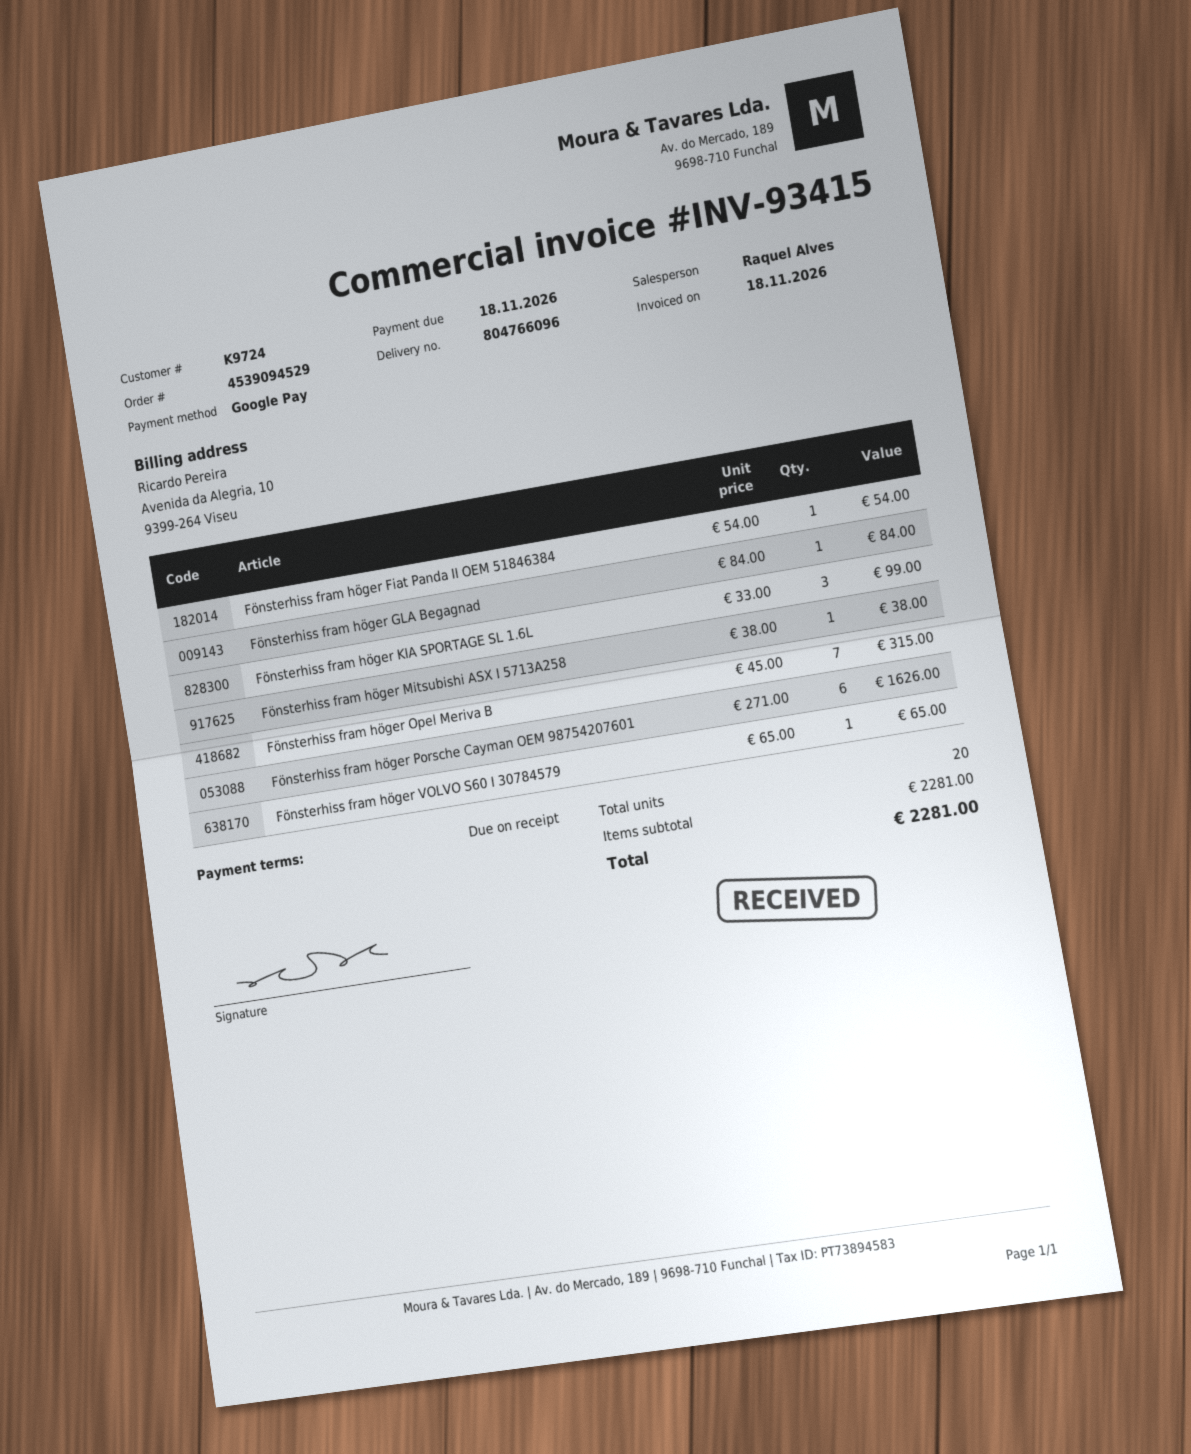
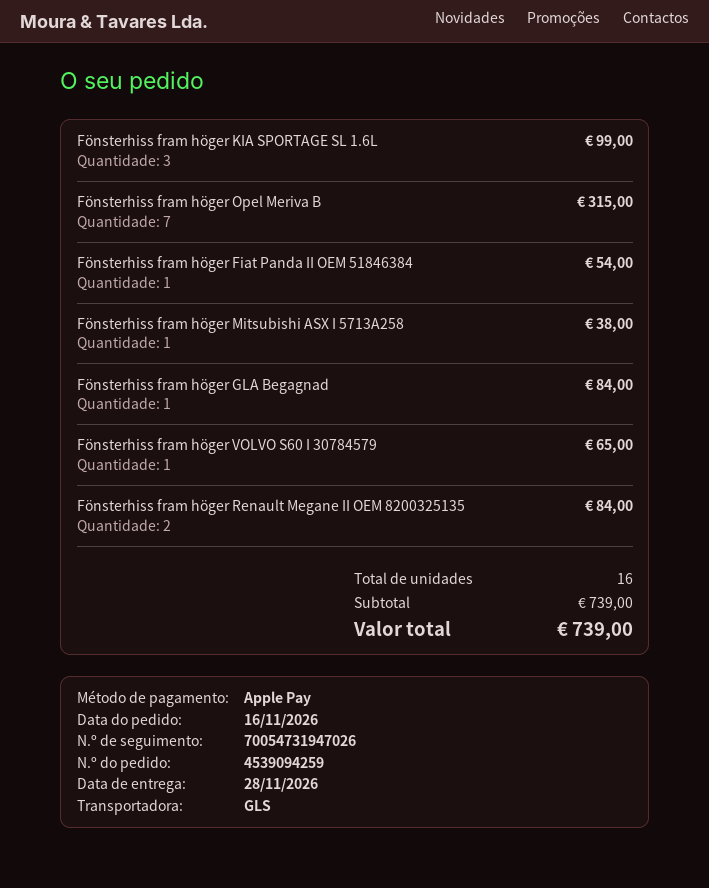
order number: 4539094529 -> 4539094259
payment method: Google Pay -> Apple Pay
Fönsterhiss fram höger Porsche Cayman OEM 98754207601: 6 for 1626.00 -> none
Fönsterhiss fram höger Renault Megane II OEM 8200325135: none -> 2 for 84.00
total quantity: 20 -> 16
subtotal: 2281.00 -> 739.00
total: 2281.00 -> 739.00

